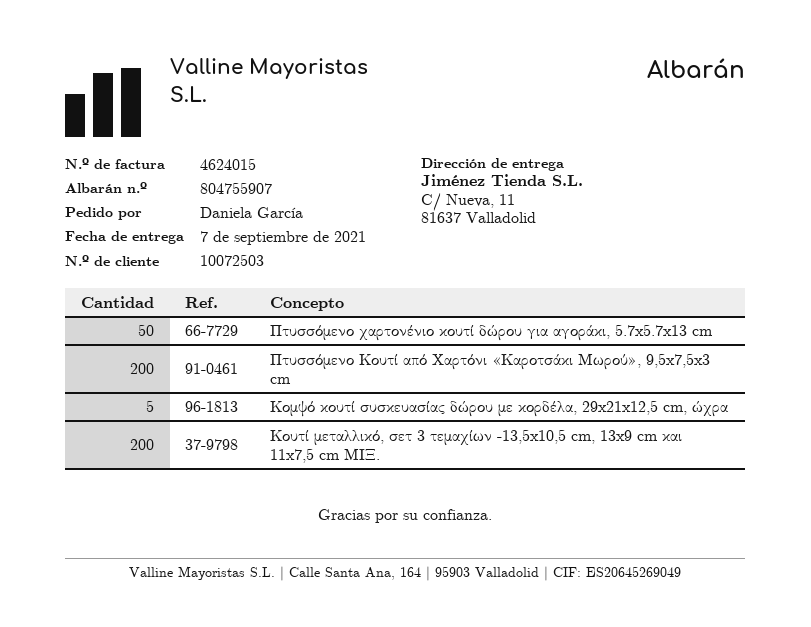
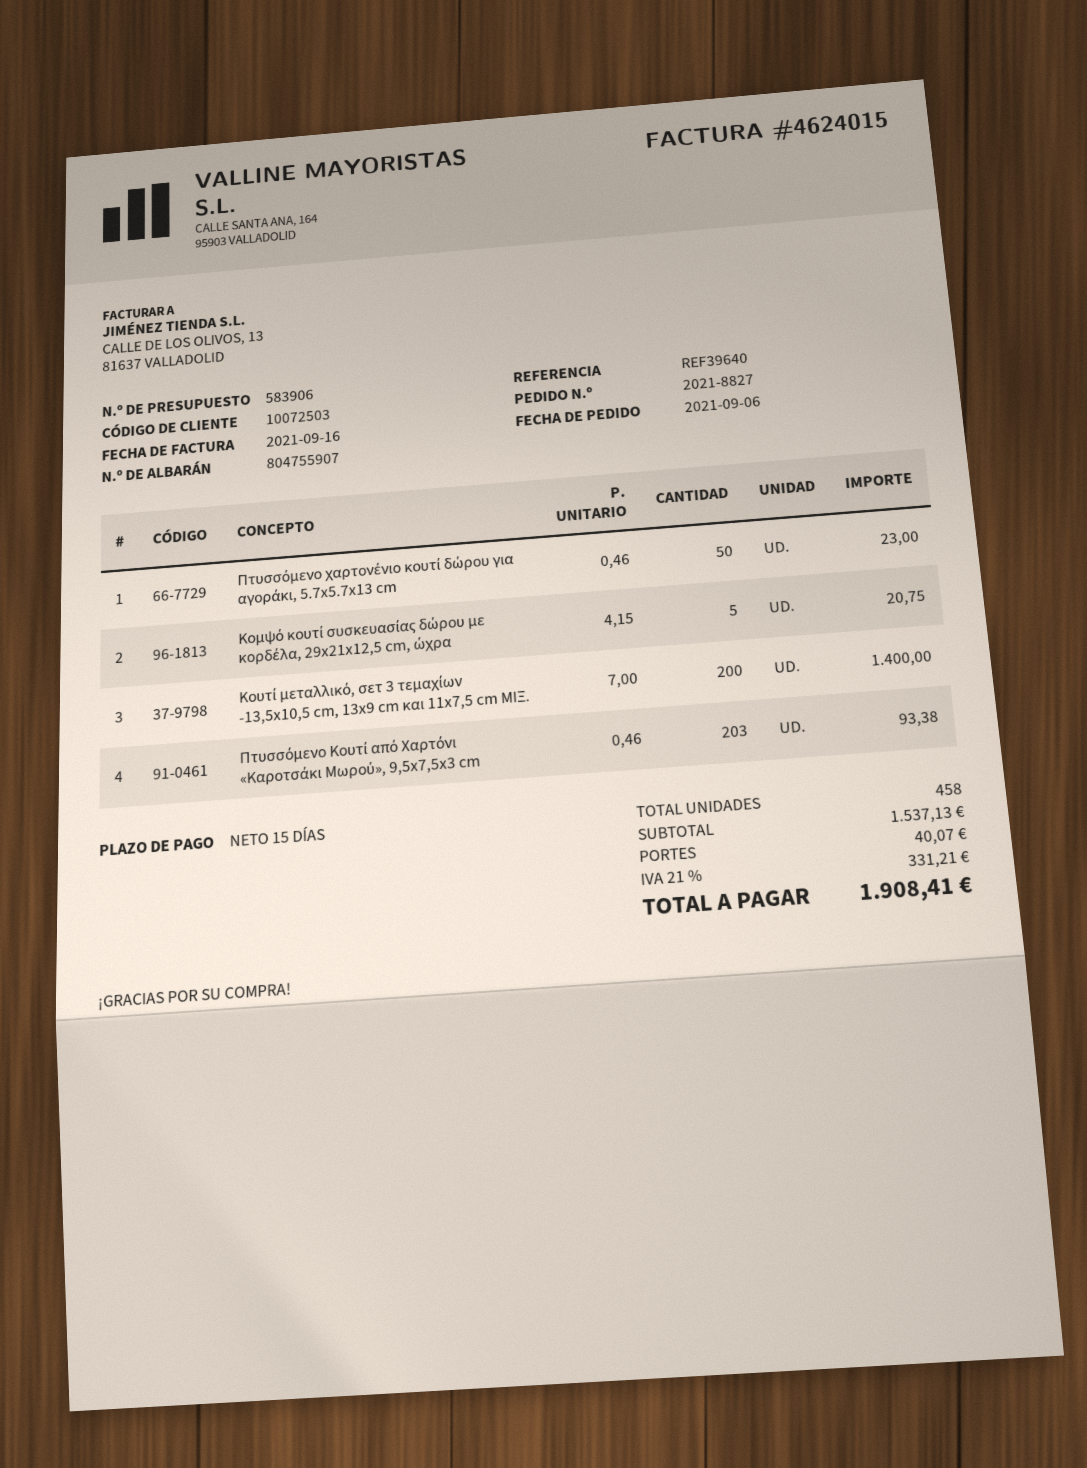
Πτυσσόμενο Κουτί από Χαρτόνι «Καροτσάκι Μωρού», 9,5x7,5x3 cm: 200 -> 203

